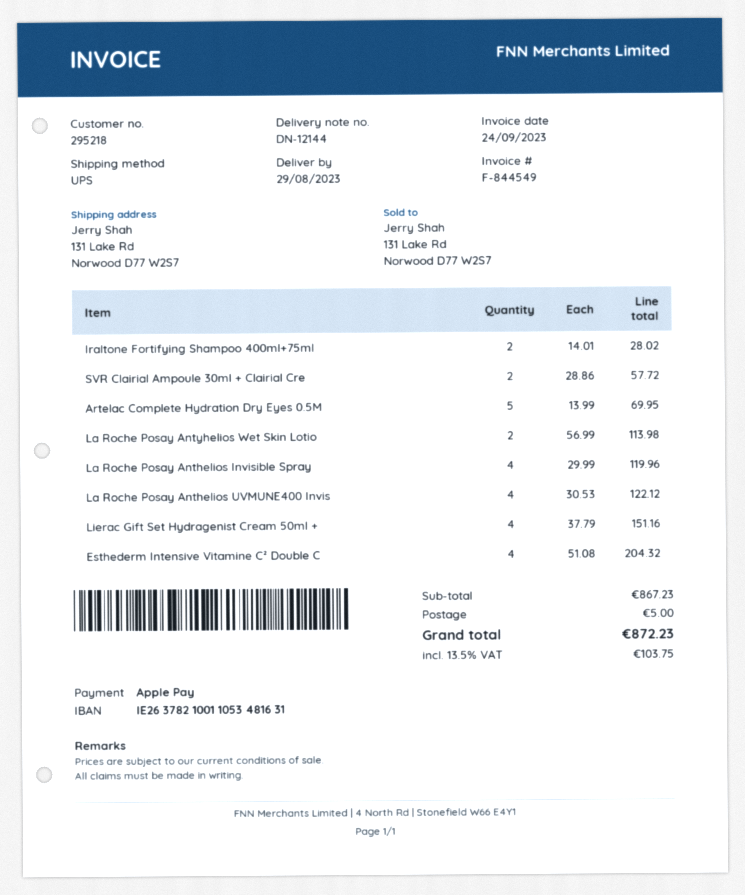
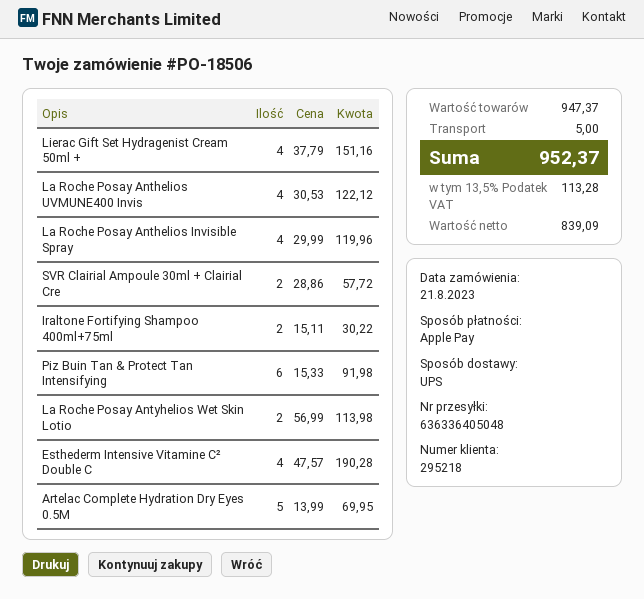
Iraltone Fortifying Shampoo 400ml+75ml: 2 x 14.01 = 28.02 -> 2 x 15.11 = 30.22
Esthederm Intensive Vitamine C² Double C: 4 x 51.08 = 204.32 -> 4 x 47.57 = 190.28
Piz Buin Tan & Protect Tan Intensifying: none -> 6 x 15.33 = 91.98
subtotal: 867.23 -> 947.37
tax: 13.5% = 103.75 -> 13.5% = 113.28
total: 872.23 -> 952.37

